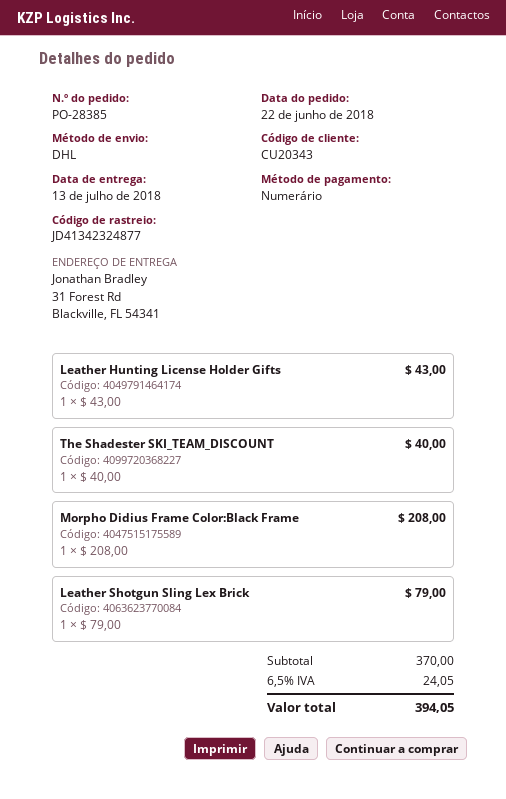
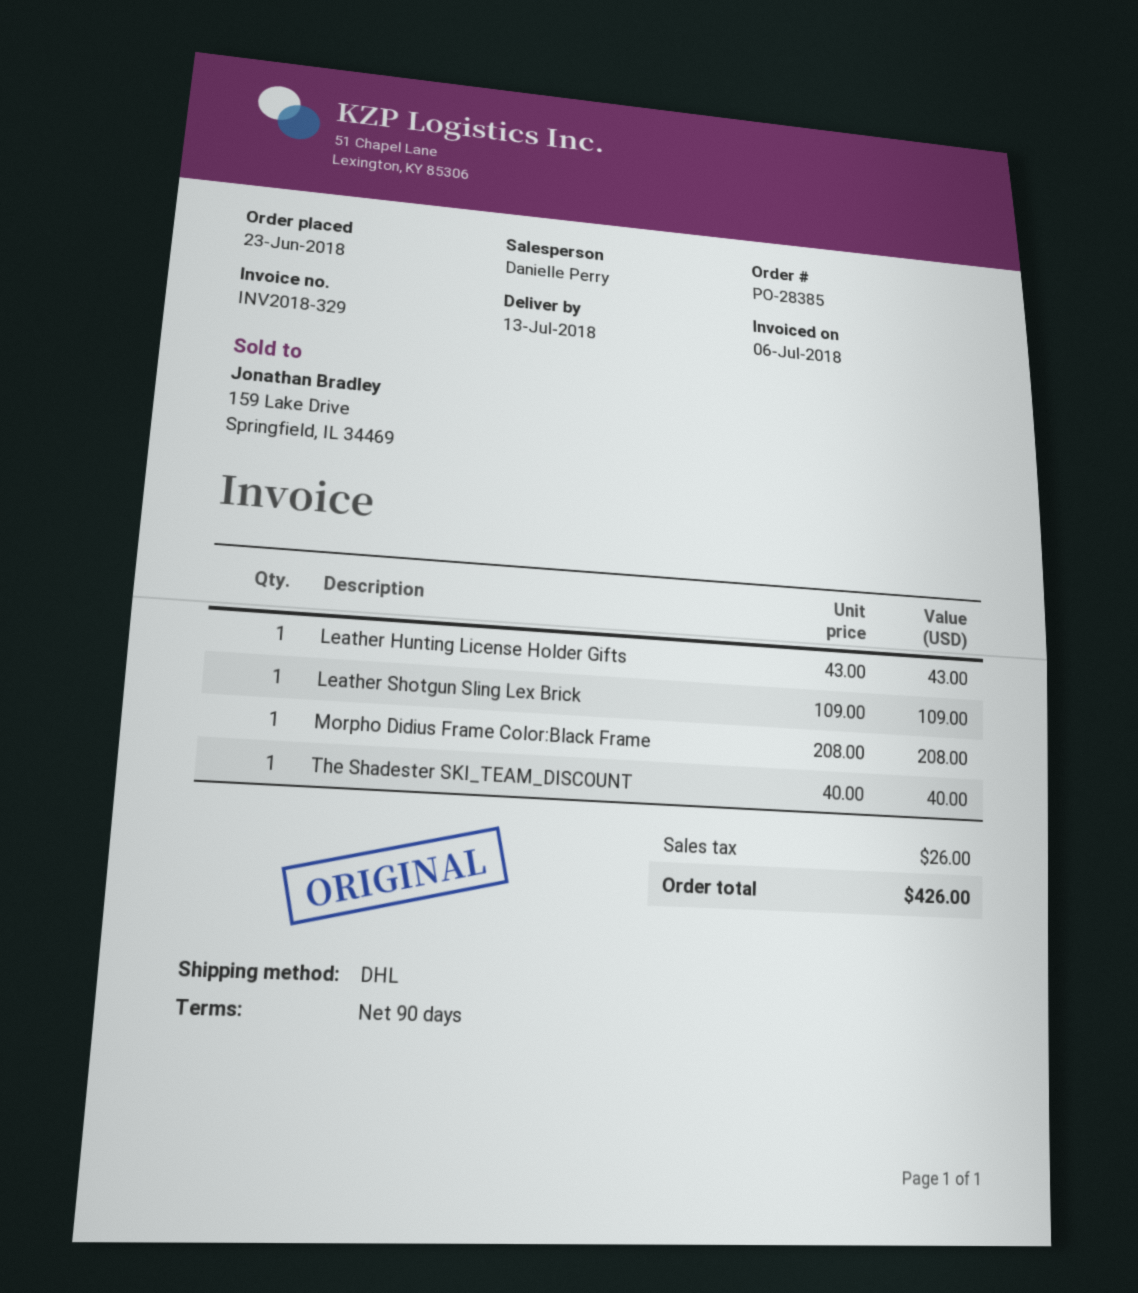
order date: 2018-06-22 -> 2018-06-23
Leather Shotgun Sling Lex Brick: 1 x 79.00 = 79.00 -> 1 x 109.00 = 109.00
tax: 24.05 -> 26.00
total: 394.05 -> 426.00

